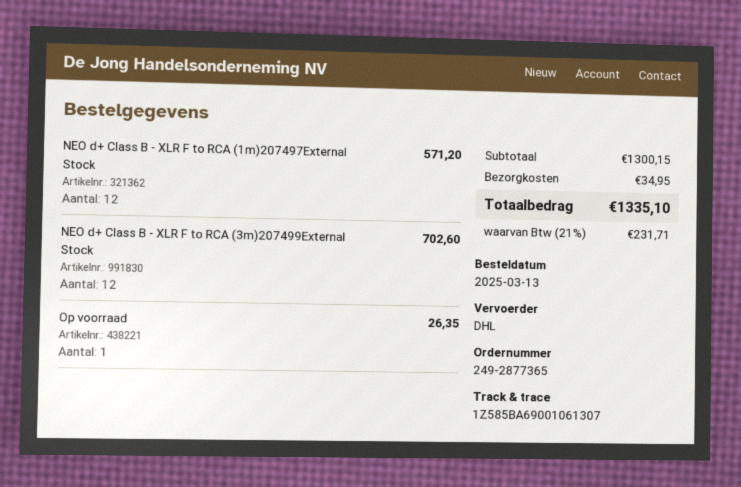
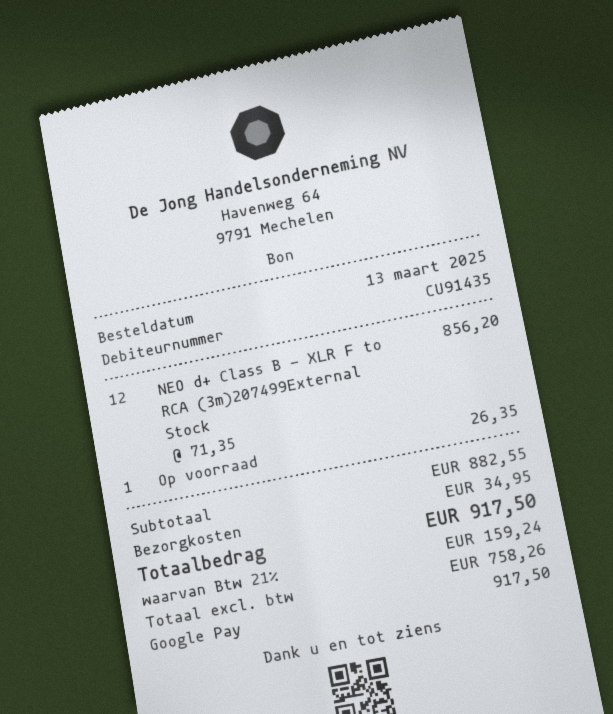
NEO d+ Class B - XLR F to RCA (1m)207497External Stock: 12 for 571.20 -> none
NEO d+ Class B - XLR F to RCA (3m)207499External Stock: 12 for 702.60 -> 12 for 856.20
subtotal: 1300.15 -> 882.55
tax: 21% = 231.71 -> 21% = 159.24
total: 1335.10 -> 917.50

